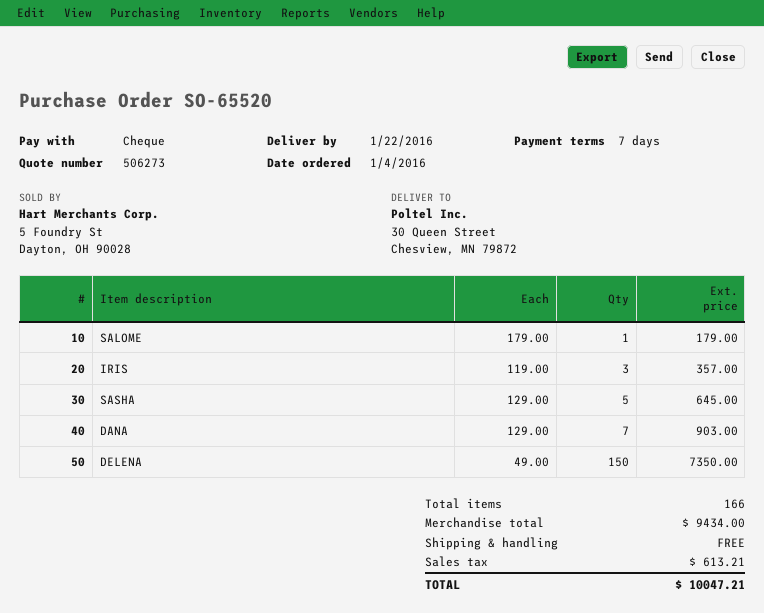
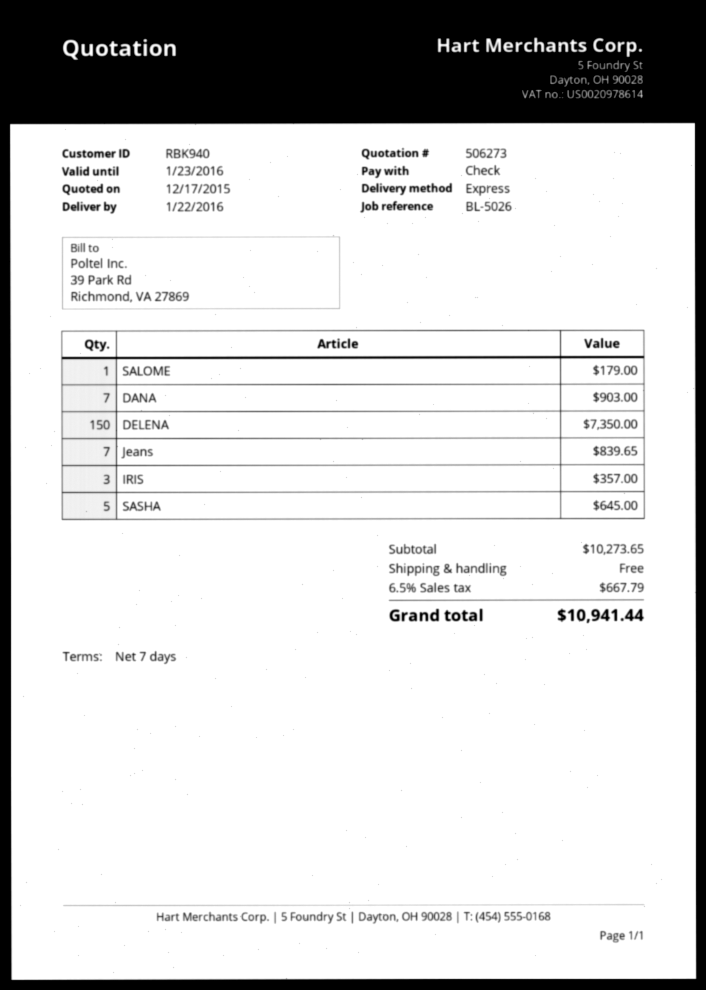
Jeans: none -> 7 for 839.65
subtotal: 9434.00 -> 10273.65
tax: 613.21 -> 667.79
total: 10047.21 -> 10941.44

